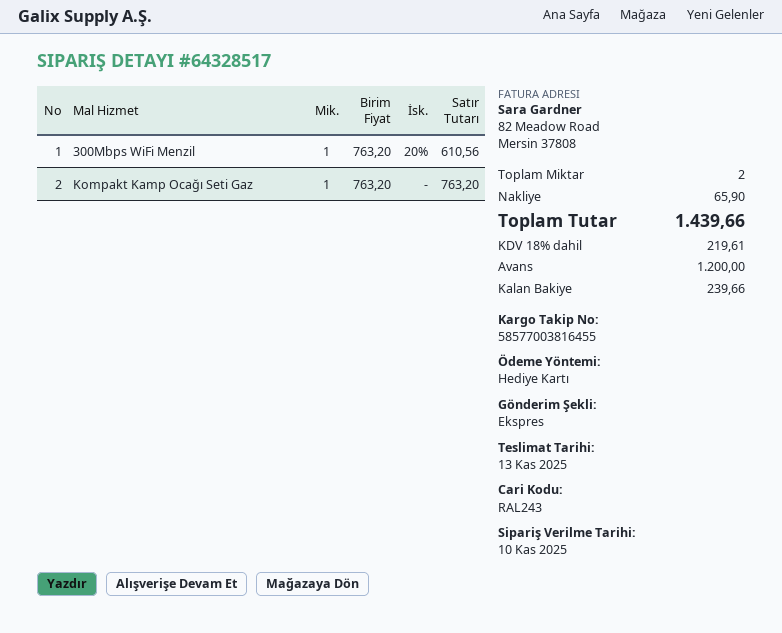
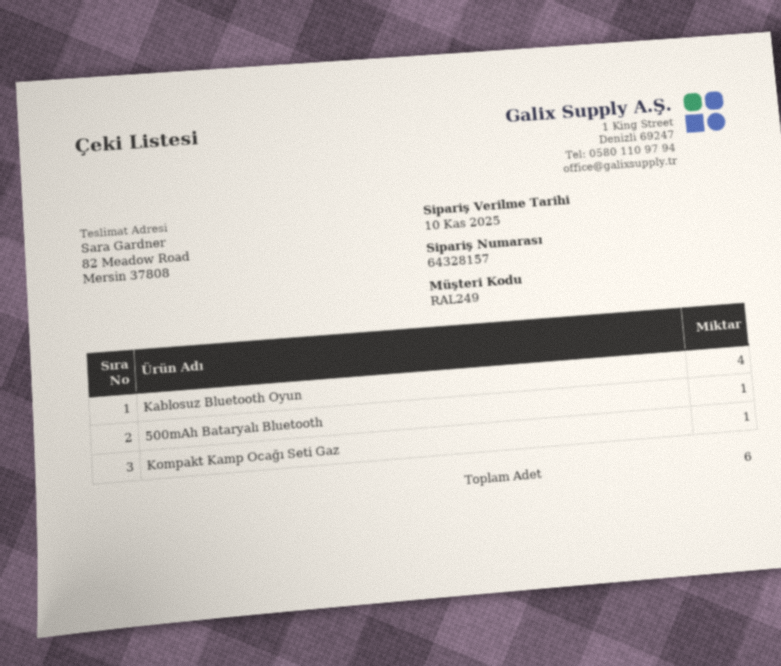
order number: 64328517 -> 64328157
customer number: RAL243 -> RAL249
300Mbps WiFi Menzil: 1 -> none
Kablosuz Bluetooth Oyun: none -> 4
500mAh Bataryalı Bluetooth: none -> 1
total quantity: 2 -> 6

